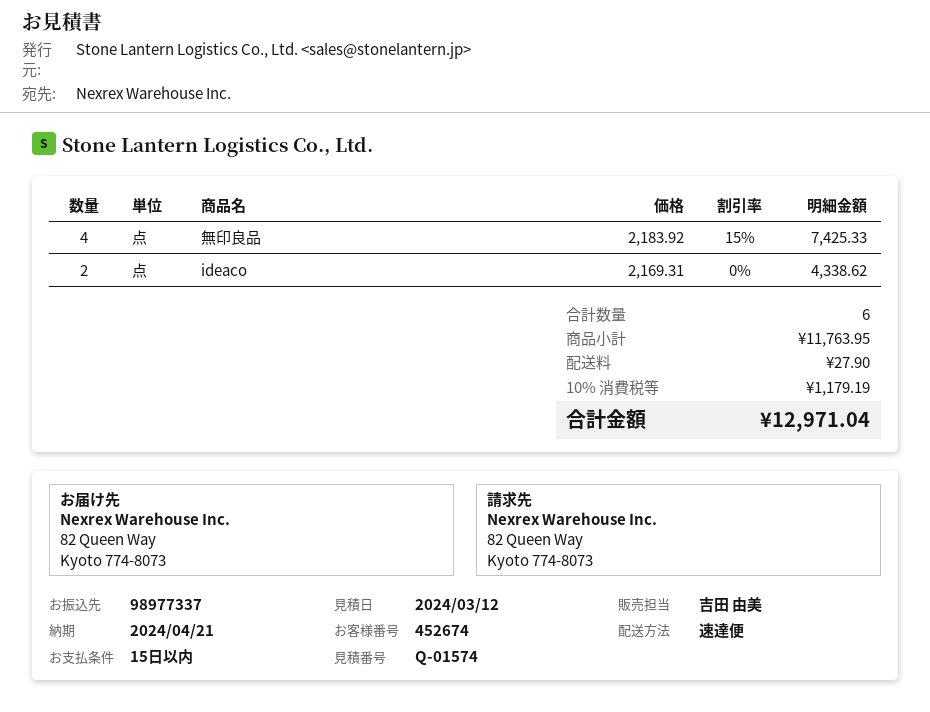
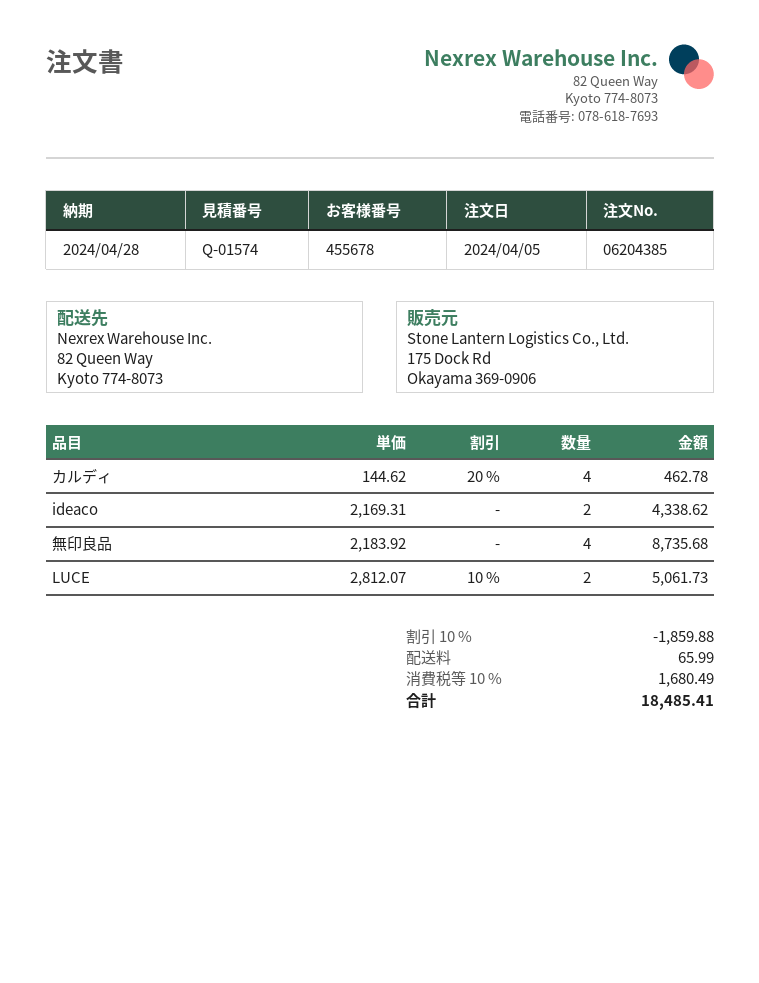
delivery date: 2024-04-21 -> 2024-04-28
customer number: 452674 -> 455678
無印良品: 4 x 2183.92 - 15% = 7425.33 -> 4 x 2183.92 = 8735.68
カルディ: none -> 4 x 144.62 - 20% = 462.78
LUCE: none -> 2 x 2812.07 - 10% = 5061.73
discount: none -> 10% = 1859.88
shipping: 27.90 -> 65.99
tax: 10% = 1179.19 -> 10% = 1680.49
total: 12971.04 -> 18485.41

